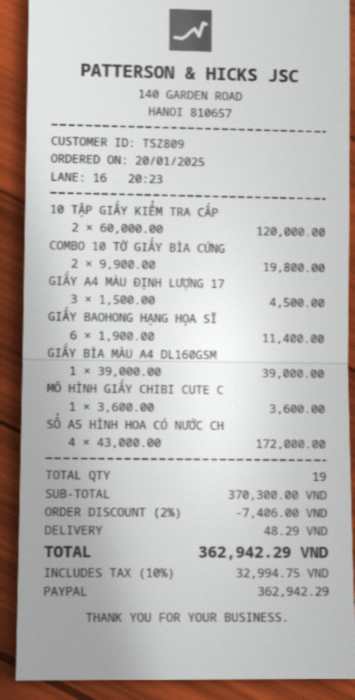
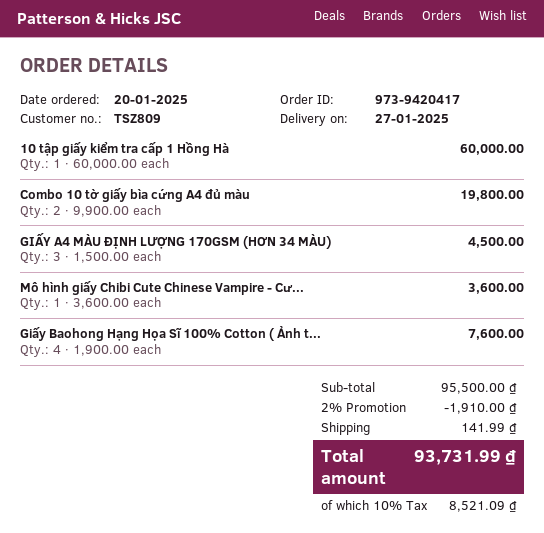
10 TẬP GIẤY KIỂM TRA CẤP: 2 x 60000.00 = 120000.00 -> 1 x 60000.00 = 60000.00
GIẤY BAOHONG HẠNG HỌA SĨ: 6 x 1900.00 = 11400.00 -> 4 x 1900.00 = 7600.00
GIẤY BÌA MÀU A4 DL160GSM: 1 x 39000.00 = 39000.00 -> none
SỔ A5 HÌNH HOA CÓ NƯỚC CH: 4 x 43000.00 = 172000.00 -> none
subtotal: 370300.00 -> 95500.00
discount: 2% = 7406.00 -> 2% = 1910.00
shipping: 48.29 -> 141.99
tax: 10% = 32994.75 -> 10% = 8521.09
total: 362942.29 -> 93731.99

